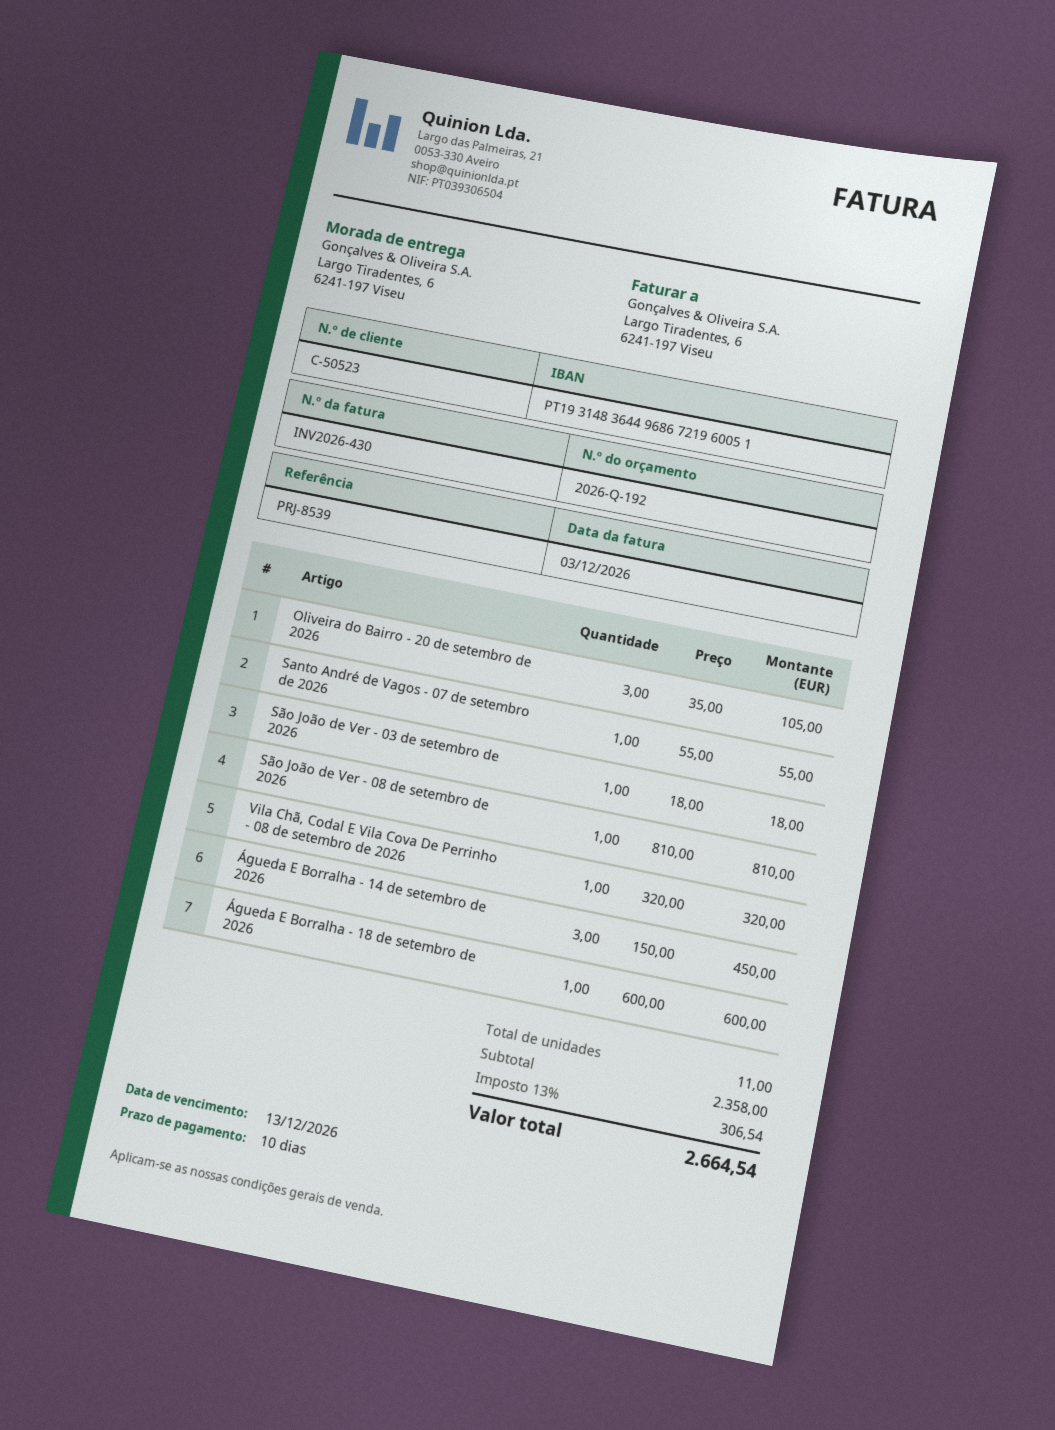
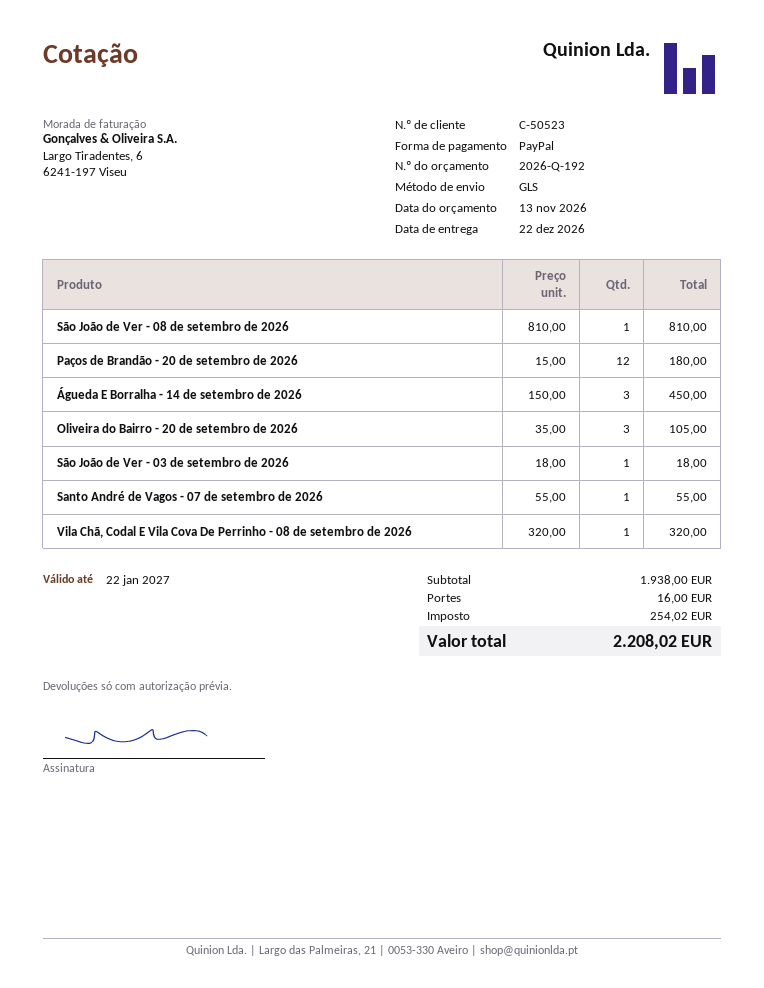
Águeda E Borralha - 18 de setembro de 2026: 1 x 600.00 = 600.00 -> none
Paços de Brandão - 20 de setembro de 2026: none -> 12 x 15.00 = 180.00
subtotal: 2358.00 -> 1938.00
shipping: none -> 16.00
tax: 306.54 -> 254.02
total: 2664.54 -> 2208.02

